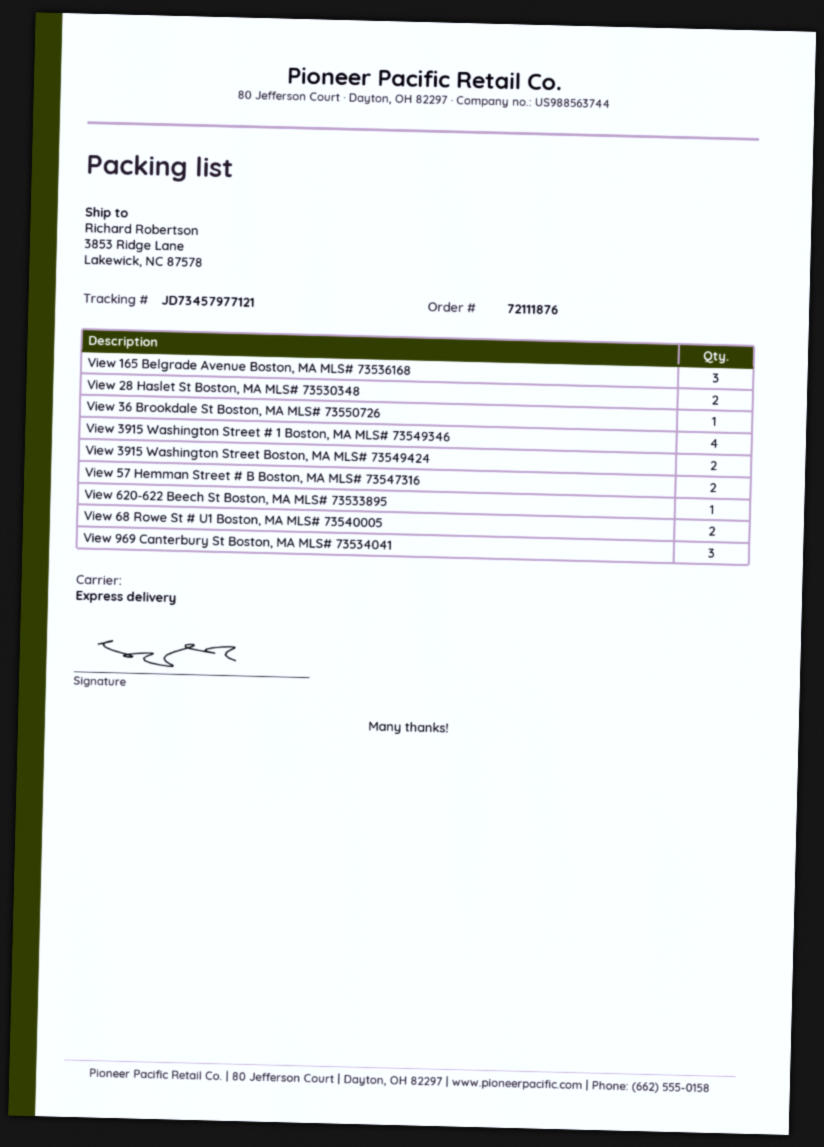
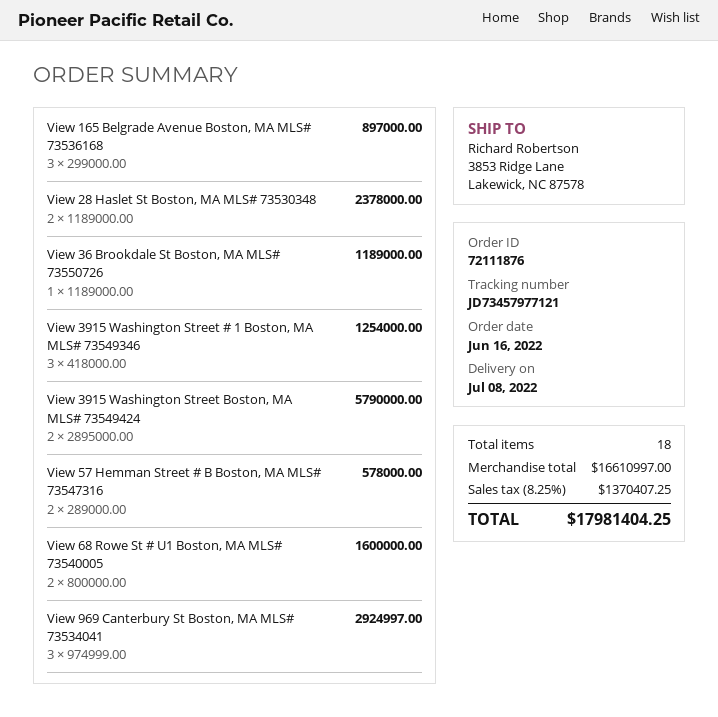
View 3915 Washington Street # 1 Boston, MA MLS# 73549346: 4 -> 3
View 620-622 Beech St Boston, MA MLS# 73533895: 1 -> none

